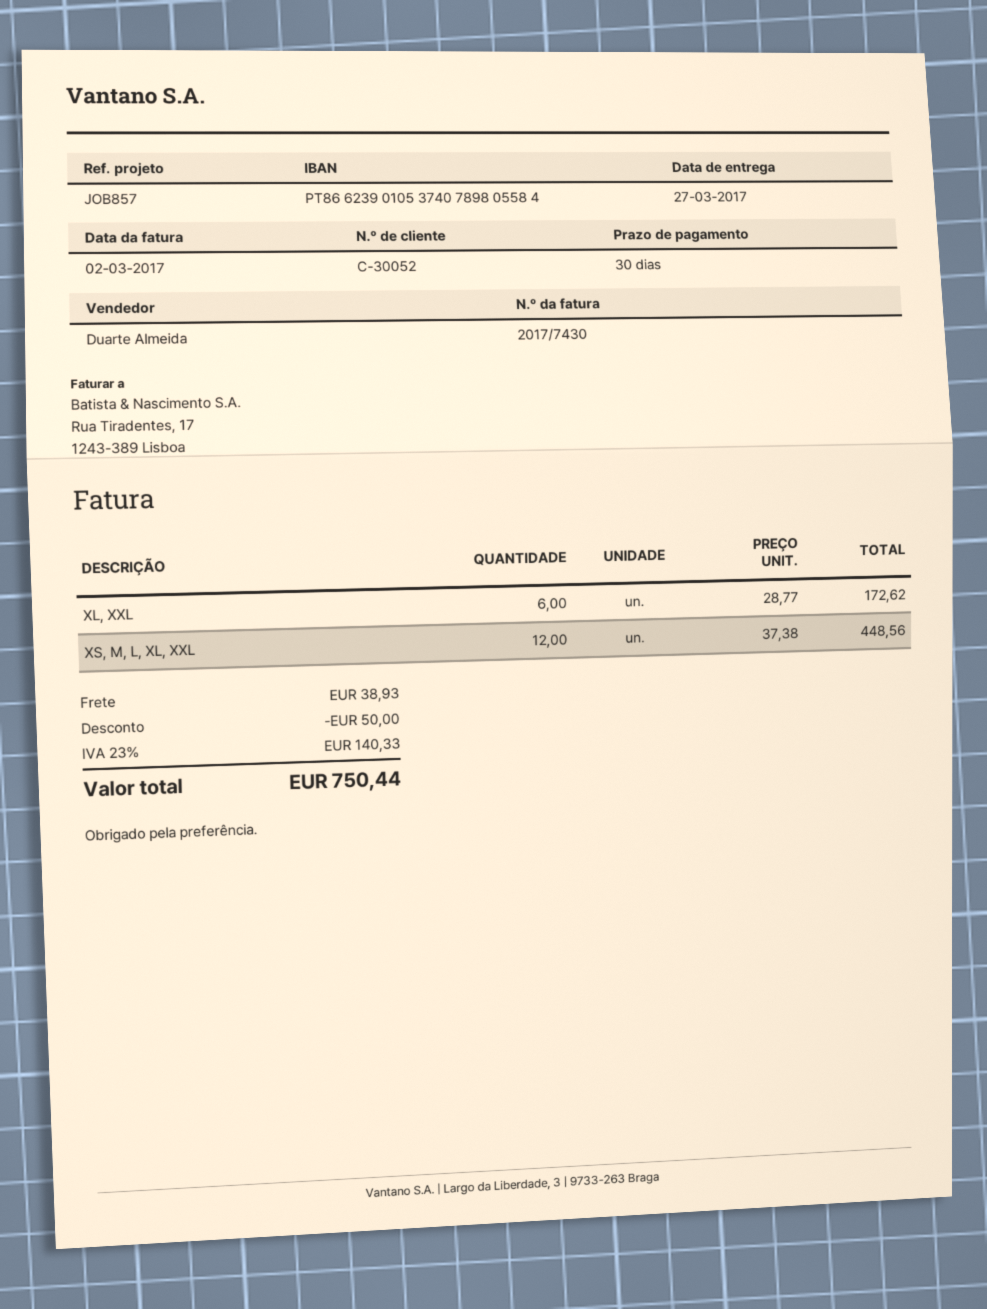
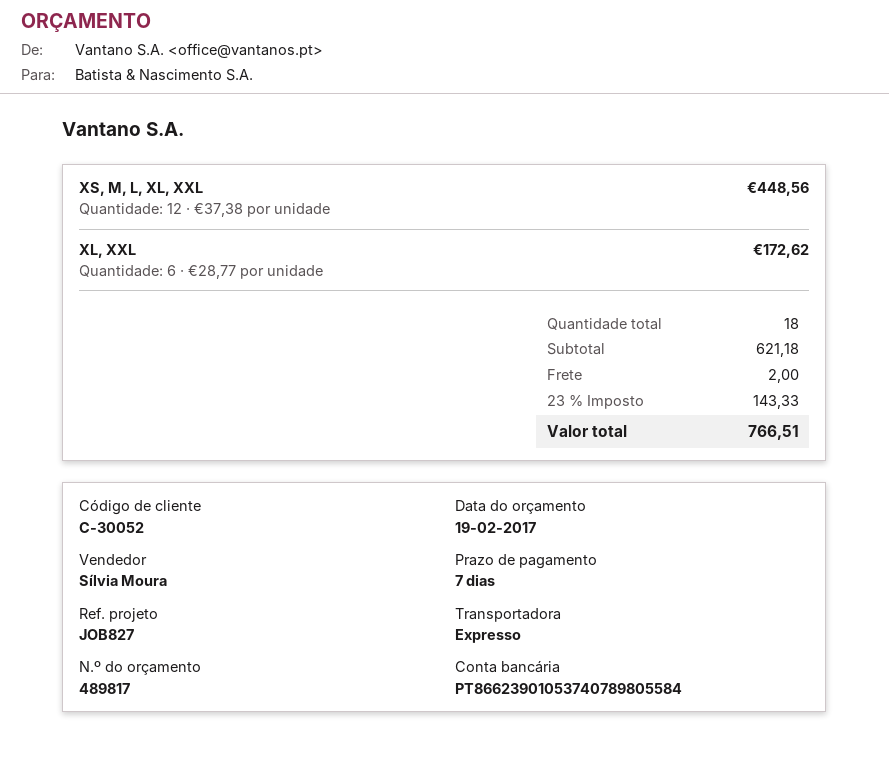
payment terms: 30 days -> 7 days
reference: JOB857 -> JOB827
sales rep: Duarte Almeida -> Sílvia Moura
discount: 50.00 -> none
shipping: 38.93 -> 2.00
tax: 23% = 140.33 -> 23% = 143.33
total: 750.44 -> 766.51

